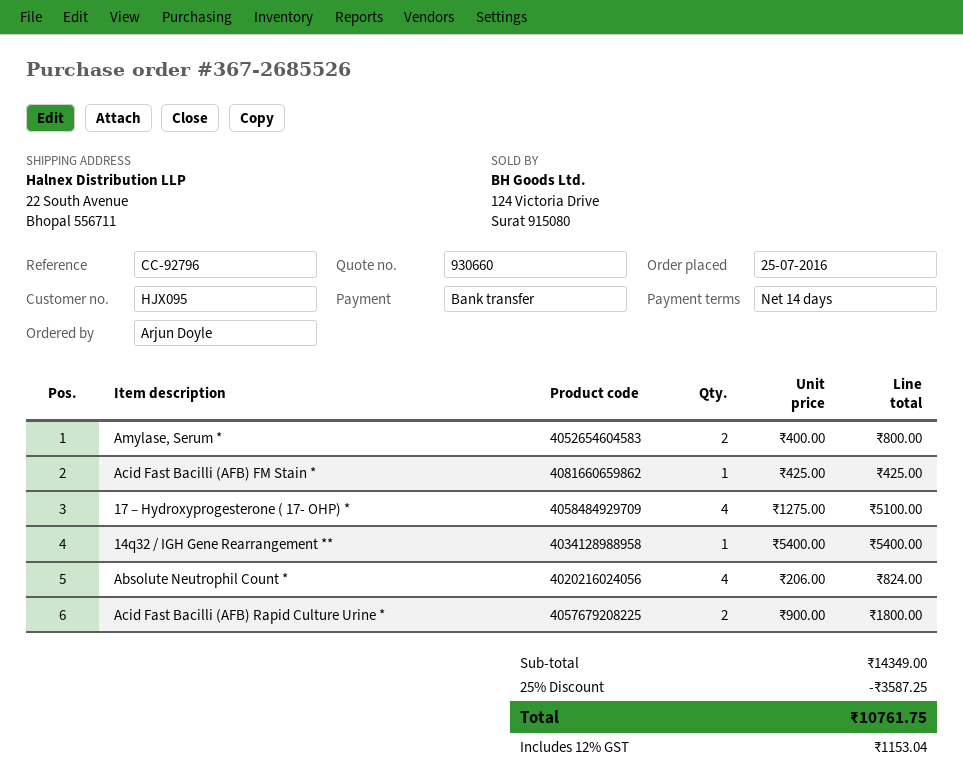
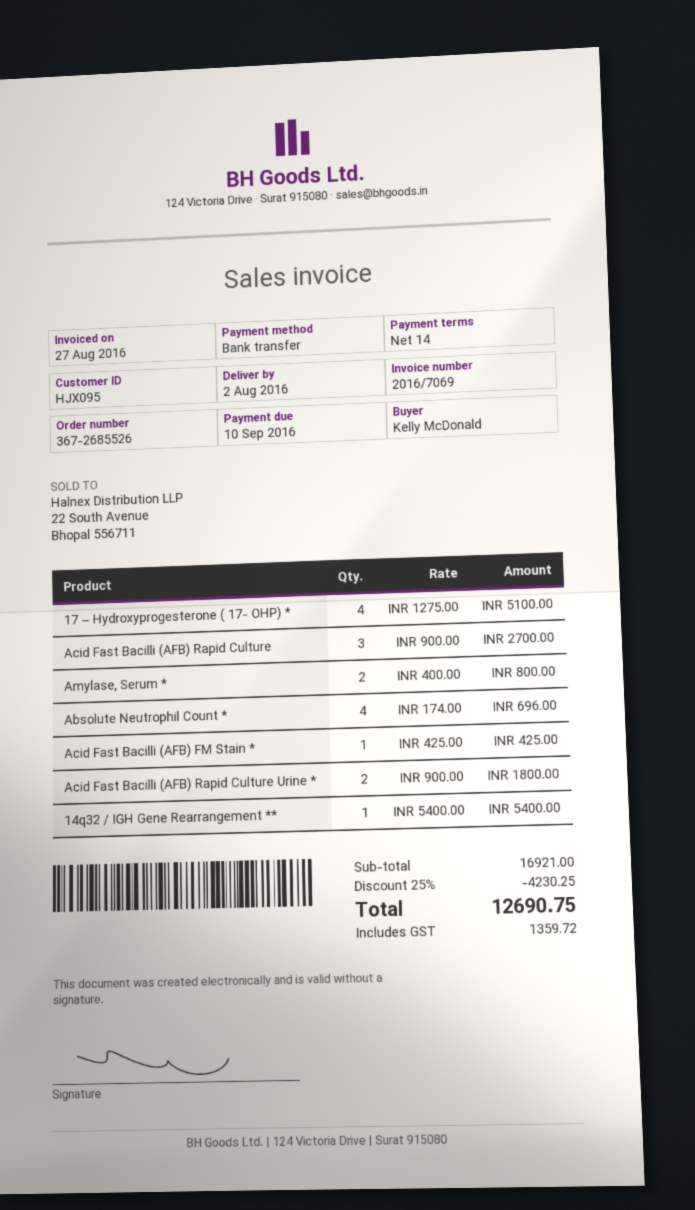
ordered by: Arjun Doyle -> Kelly McDonald
Absolute Neutrophil Count *: 4 x 206.00 = 824.00 -> 4 x 174.00 = 696.00
Acid Fast Bacilli (AFB) Rapid Culture: none -> 3 x 900.00 = 2700.00
subtotal: 14349.00 -> 16921.00
discount: 25% = 3587.25 -> 25% = 4230.25
tax: 1153.04 -> 1359.72
total: 10761.75 -> 12690.75

